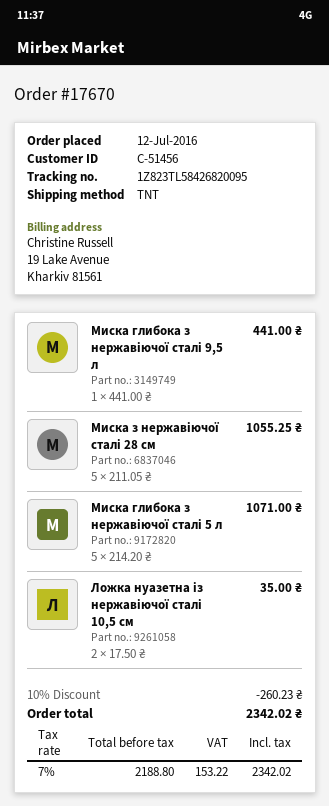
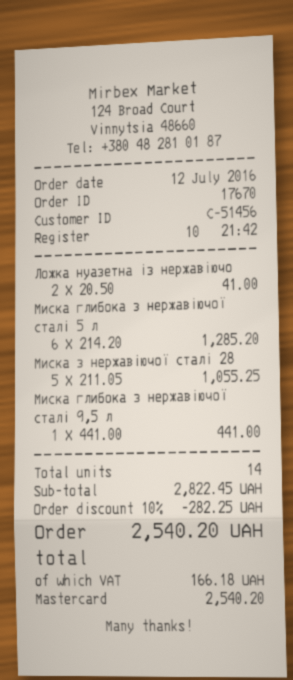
Миска глибока з нержавіючої сталі 5 л: 5 x 214.20 = 1071.00 -> 6 x 214.20 = 1285.20
Ложка нуазетна із нержавіючої сталі 10,5 см: 2 x 17.50 = 35.00 -> 2 x 20.50 = 41.00
discount: 10% = 260.23 -> 10% = 282.25
tax: 153.22 -> 166.18
total: 2342.02 -> 2540.20

